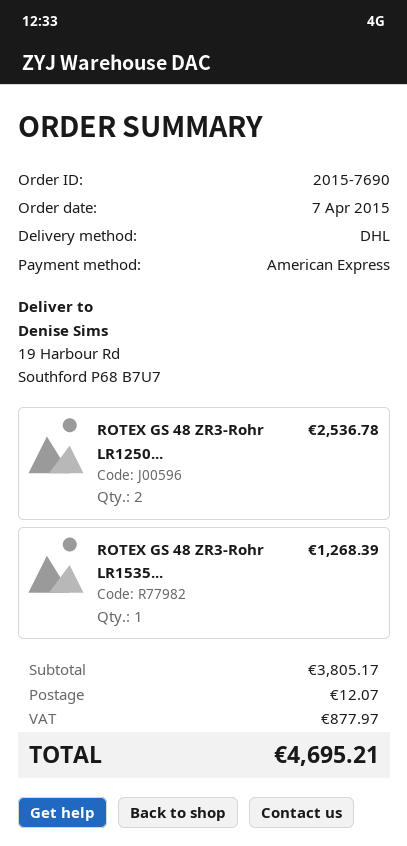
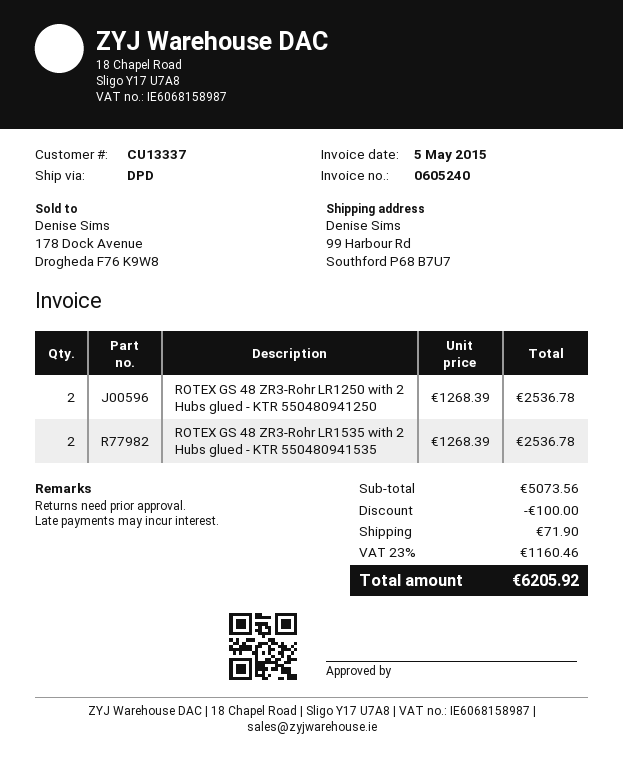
shipping method: DHL -> DPD
ship to: 19 Harbour Rd, Southford P68 B7U7 -> 99 Harbour Rd, Southford P68 B7U7
ROTEX GS 48 ZR3-Rohr LR1535...: 1 for 1268.39 -> 2 for 2536.78
subtotal: 3805.17 -> 5073.56
discount: none -> 100.00
shipping: 12.07 -> 71.90
tax: 877.97 -> 1160.46
total: 4695.21 -> 6205.92

